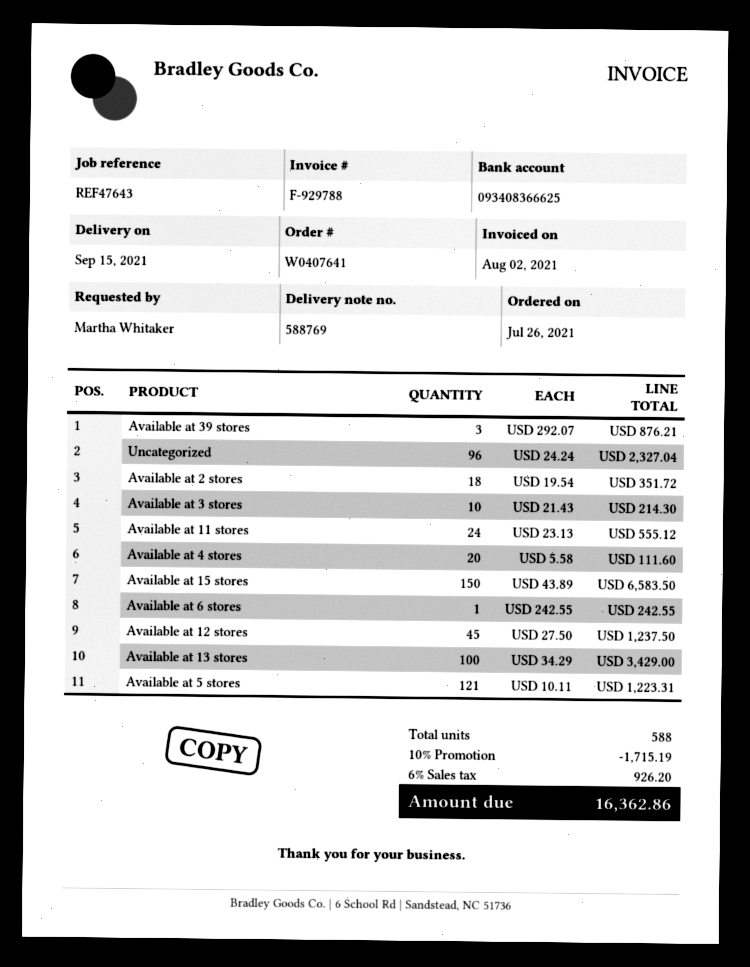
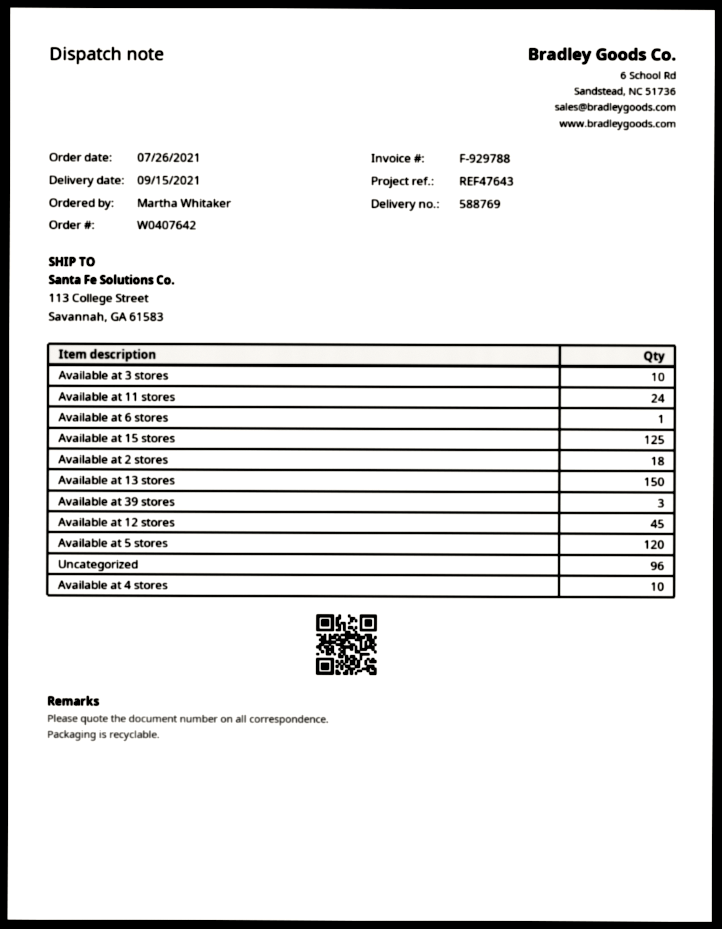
order number: W0407641 -> W0407642
Available at 4 stores: 20 -> 10
Available at 15 stores: 150 -> 125
Available at 13 stores: 100 -> 150
Available at 5 stores: 121 -> 120

